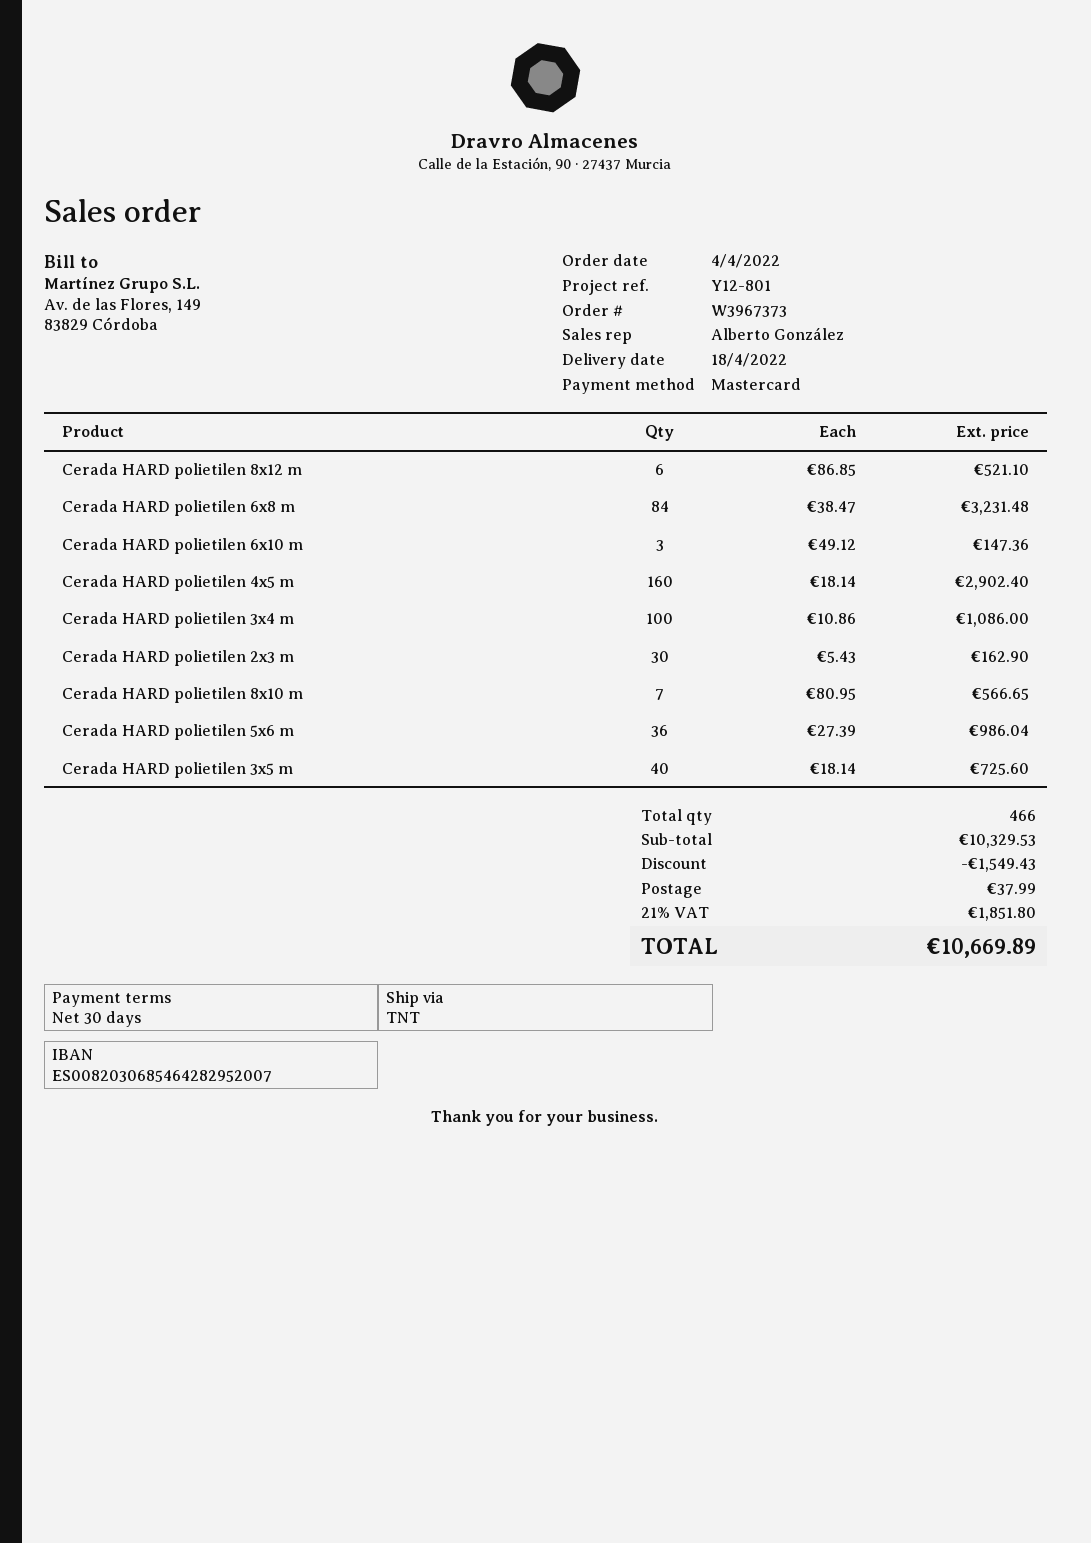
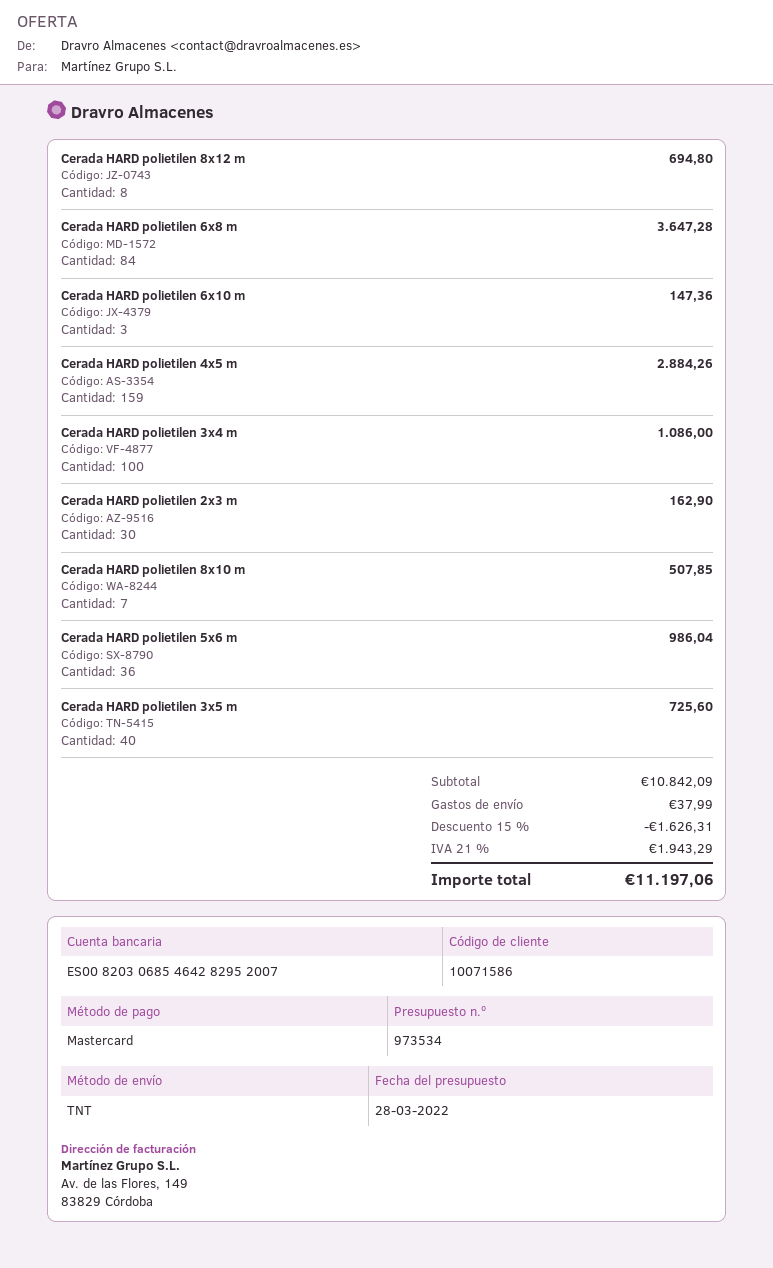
Cerada HARD polietilen 8x12 m: 6 for 521.10 -> 8 for 694.80
Cerada HARD polietilen 6x8 m: 84 for 3231.48 -> 84 for 3647.28
Cerada HARD polietilen 4x5 m: 160 for 2902.40 -> 159 for 2884.26
Cerada HARD polietilen 8x10 m: 7 for 566.65 -> 7 for 507.85
subtotal: 10329.53 -> 10842.09
discount: 1549.43 -> 1626.31
tax: 21% = 1851.80 -> 21% = 1943.29
total: 10669.89 -> 11197.06

